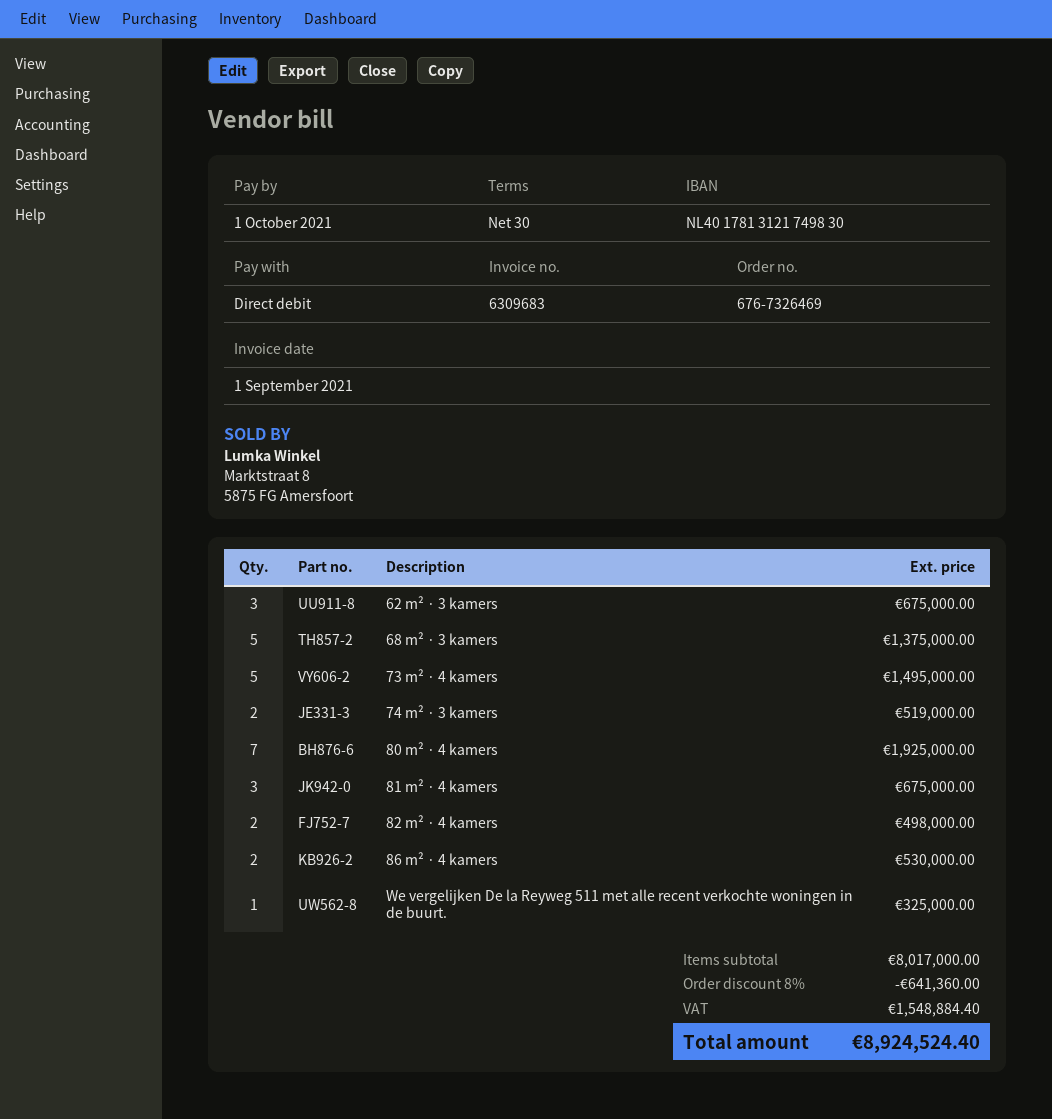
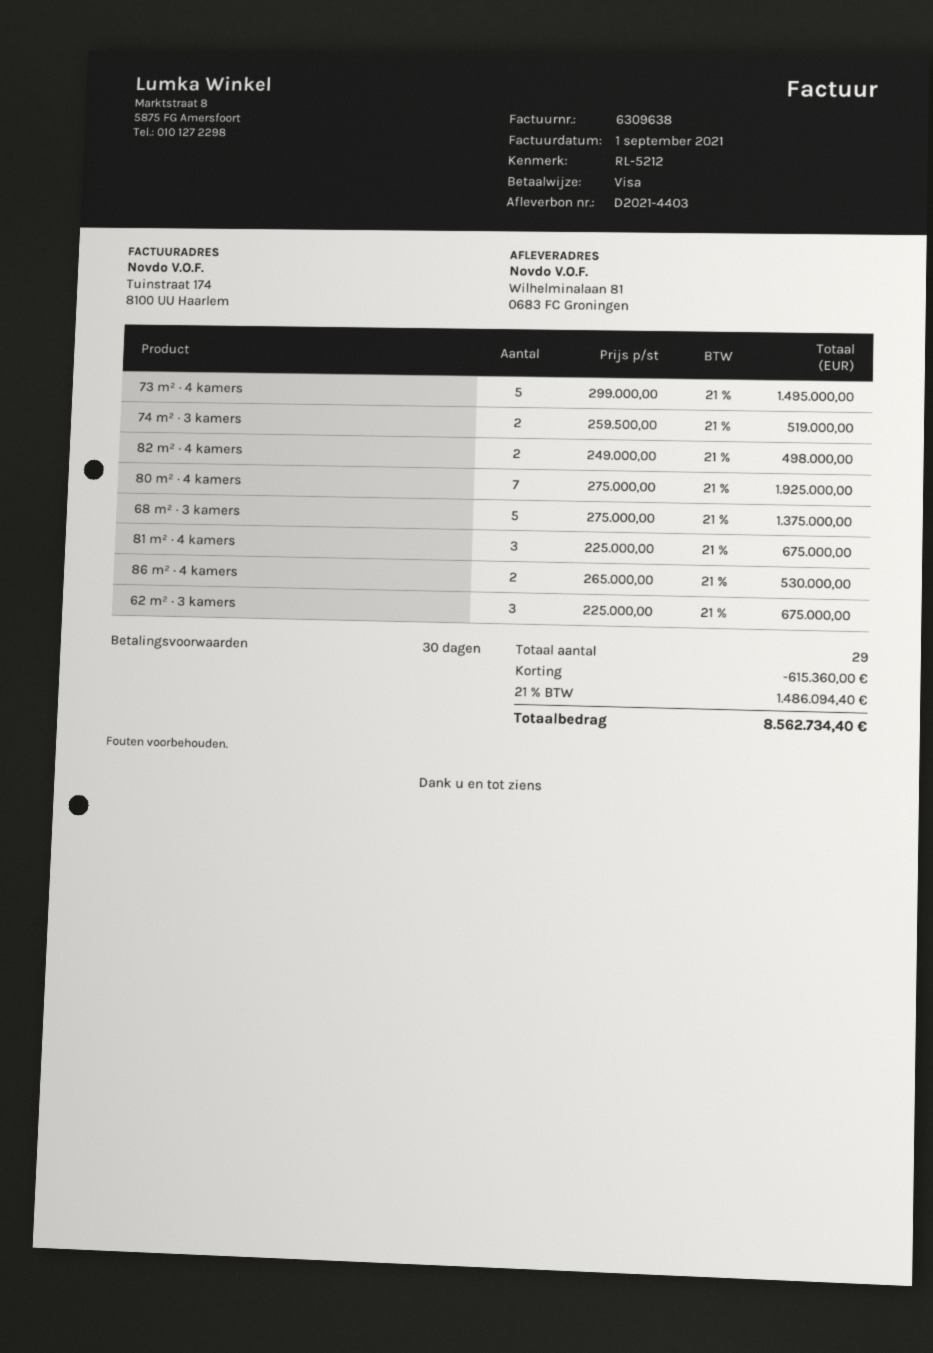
invoice number: 6309683 -> 6309638
payment method: direct debit -> Visa
We vergelijken De la Reyweg 511 met alle recent verkochte woningen in de buurt.: 1 for 325000.00 -> none
discount: 641360.00 -> 615360.00
tax: 1548884.40 -> 1486094.40
total: 8924524.40 -> 8562734.40

